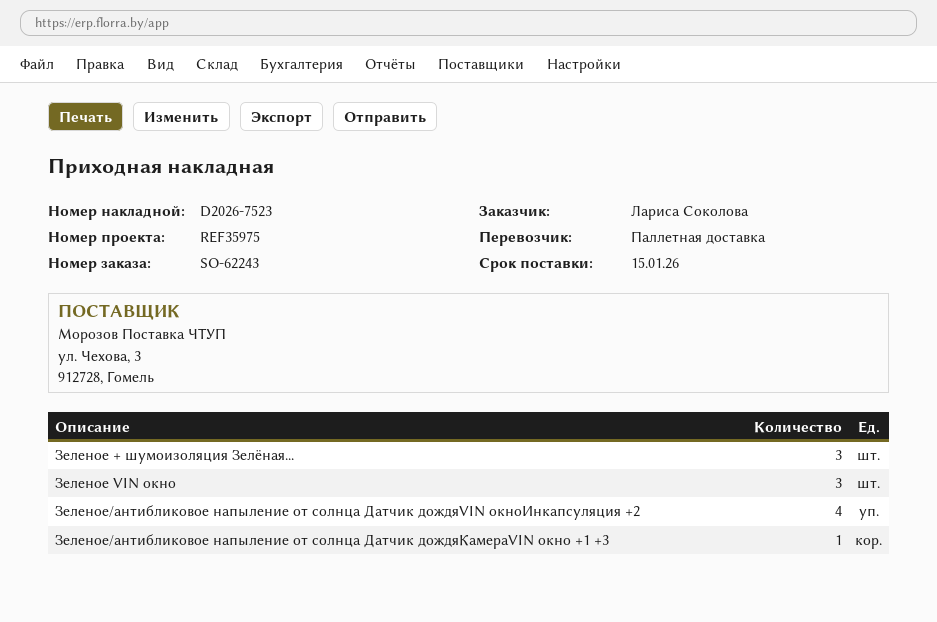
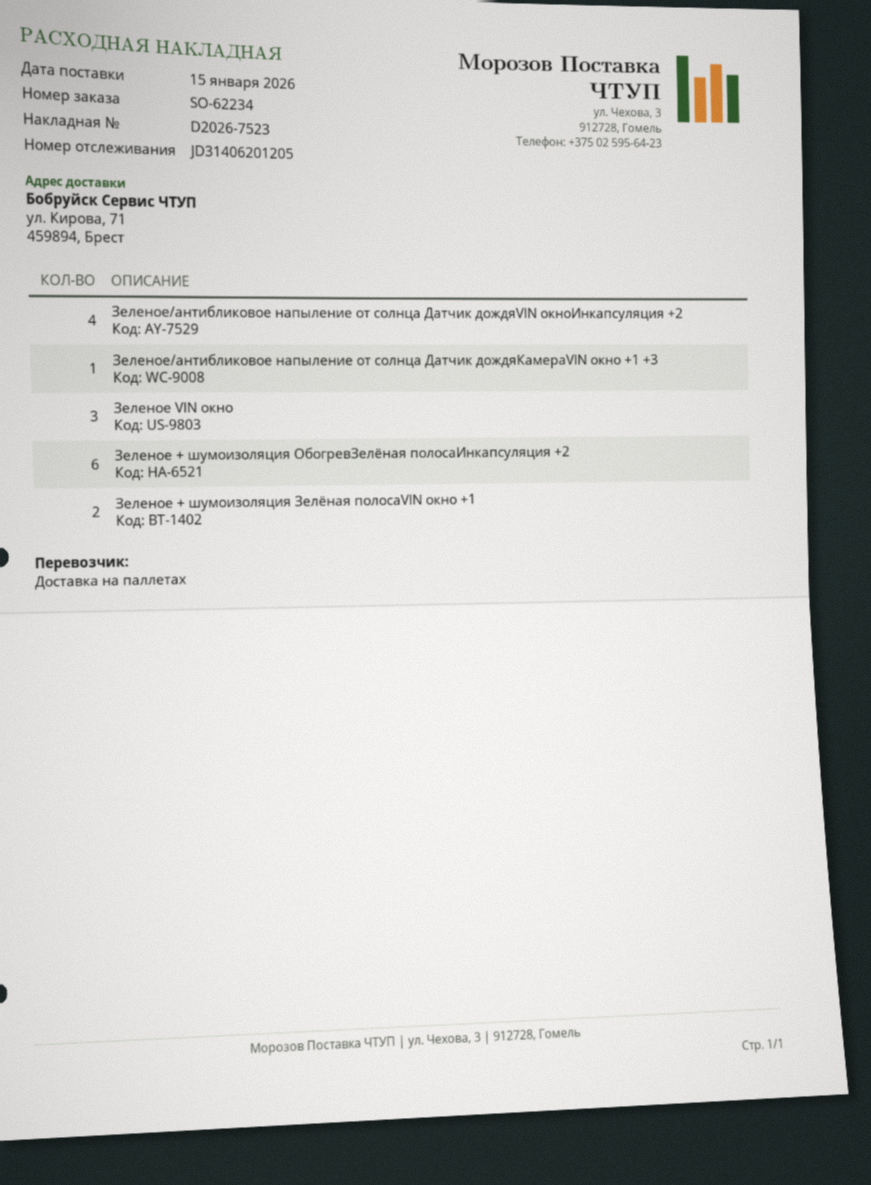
order number: SO-62243 -> SO-62234
Зеленое + шумоизоляция Зелёная...: 3 -> 2
Зеленое + шумоизоляция ОбогревЗелёная полосаИнкапсуляция +2: none -> 6

